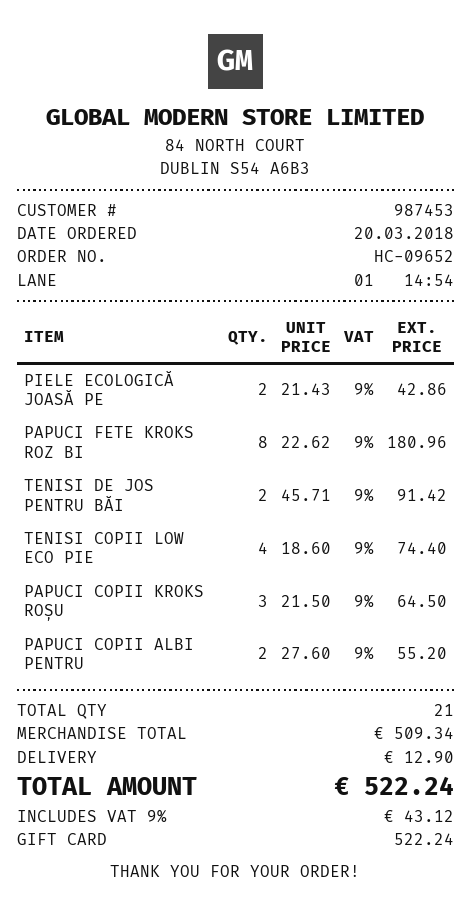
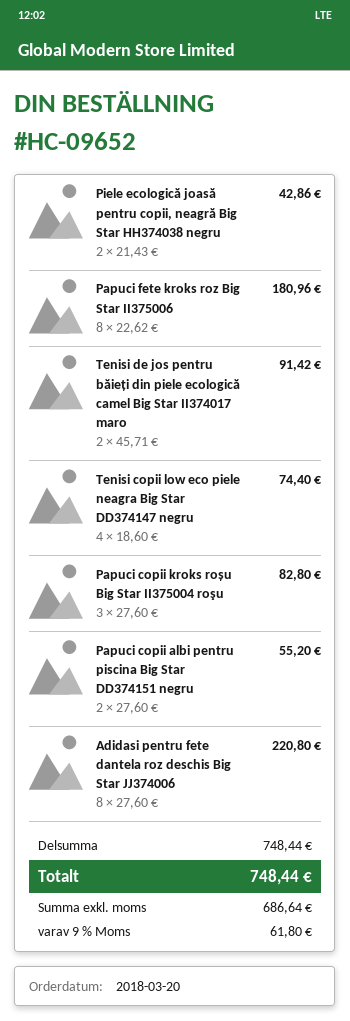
PAPUCI COPII KROKS ROȘU: 3 x 21.50 = 64.50 -> 3 x 27.60 = 82.80
Adidasi pentru fete dantela roz deschis Big Star JJ374006: none -> 8 x 27.60 = 220.80
subtotal: 509.34 -> 748.44
shipping: 12.90 -> none
tax: 9% = 43.12 -> 9% = 61.80
total: 522.24 -> 748.44

